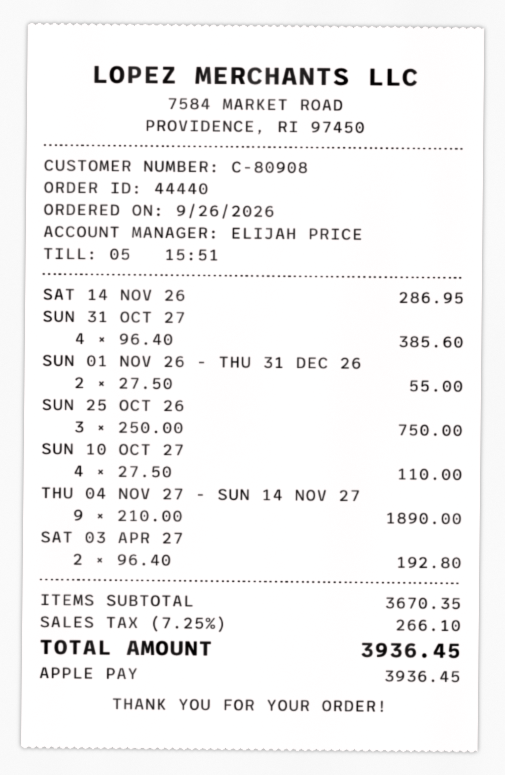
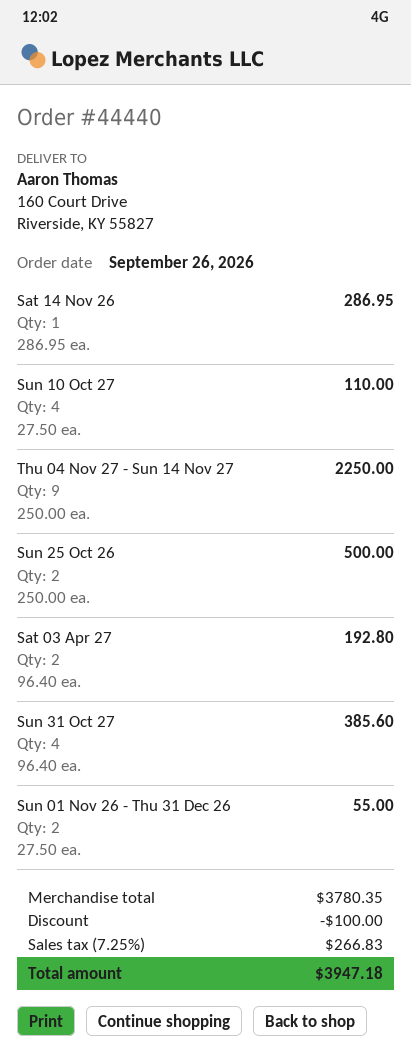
SUN 25 OCT 26: 3 x 250.00 = 750.00 -> 2 x 250.00 = 500.00
THU 04 NOV 27 - SUN 14 NOV 27: 9 x 210.00 = 1890.00 -> 9 x 250.00 = 2250.00
subtotal: 3670.35 -> 3780.35
discount: none -> 100.00
tax: 7.25% = 266.10 -> 7.25% = 266.83
total: 3936.45 -> 3947.18

